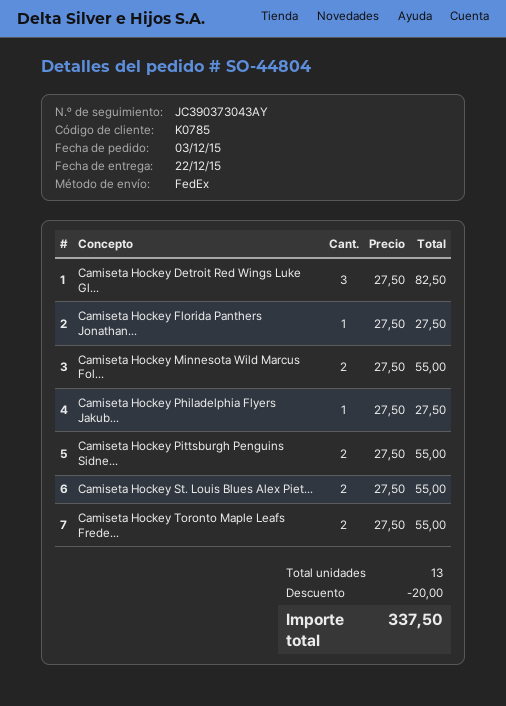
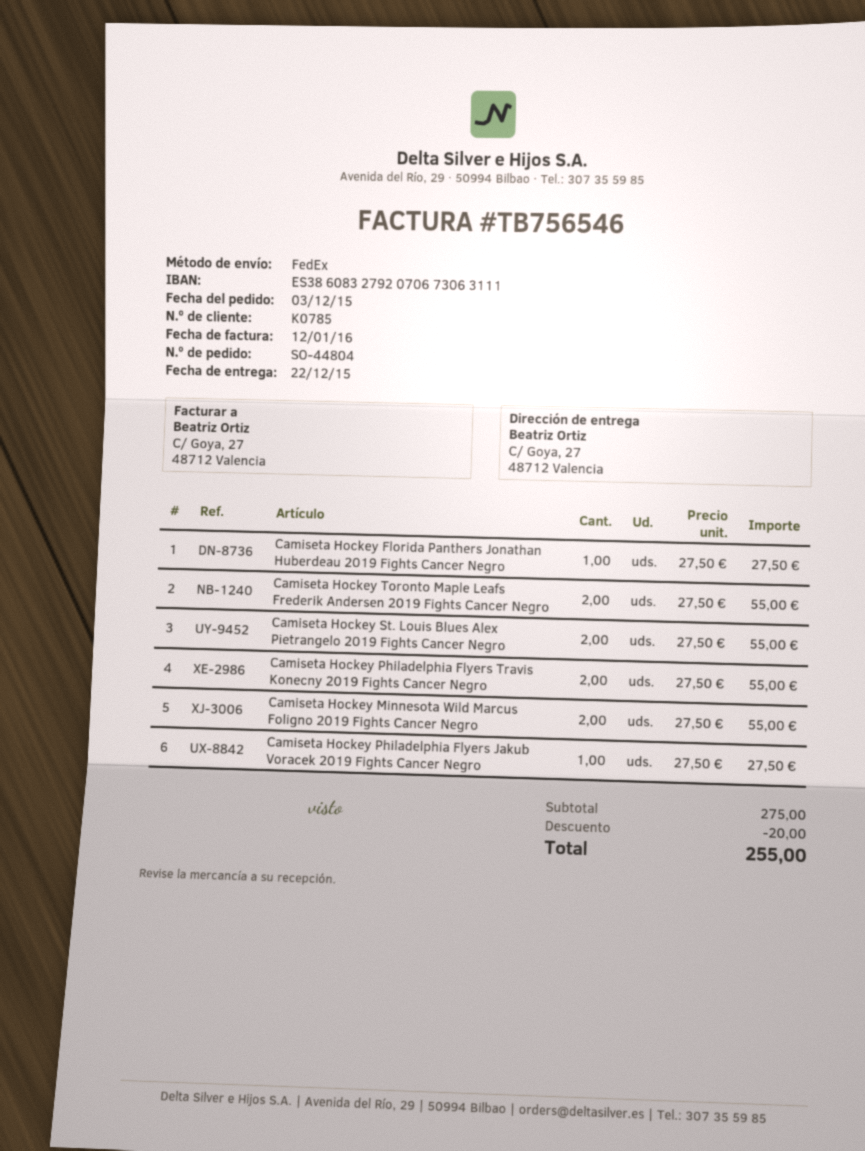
Camiseta Hockey Detroit Red Wings Luke Gl...: 3 x 27.50 = 82.50 -> none
Camiseta Hockey Pittsburgh Penguins Sidne...: 2 x 27.50 = 55.00 -> none
Camiseta Hockey Philadelphia Flyers Travis Konecny 2019 Fights Cancer Negro: none -> 2 x 27.50 = 55.00
total: 337.50 -> 255.00

